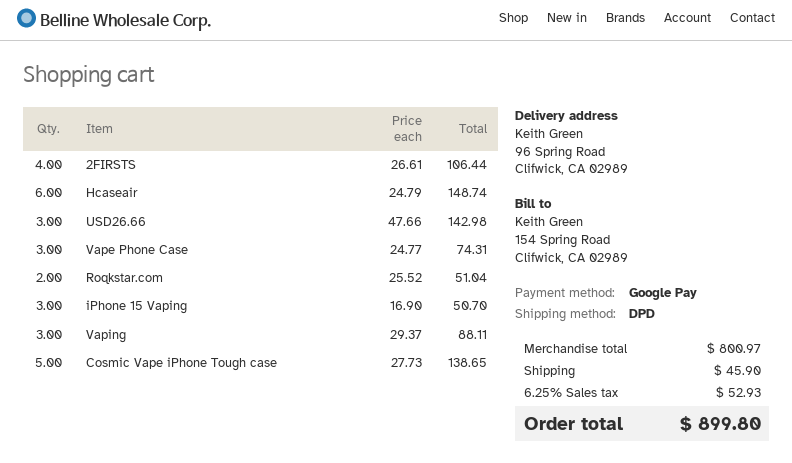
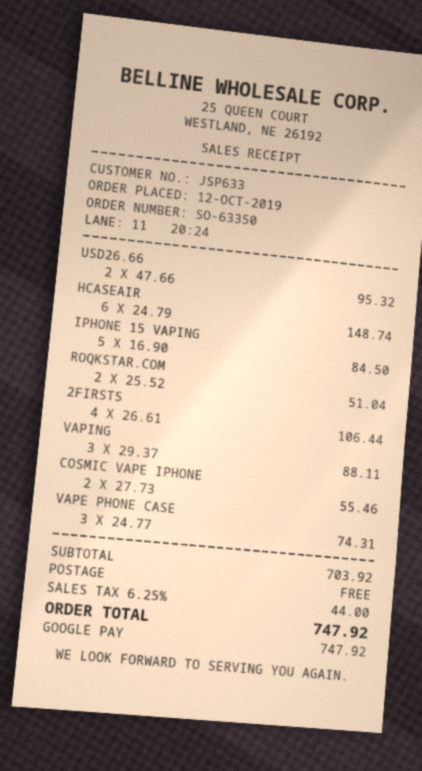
USD26.66: 3 x 47.66 = 142.98 -> 2 x 47.66 = 95.32
iPhone 15 Vaping: 3 x 16.90 = 50.70 -> 5 x 16.90 = 84.50
Cosmic Vape iPhone Tough case: 5 x 27.73 = 138.65 -> 2 x 27.73 = 55.46
subtotal: 800.97 -> 703.92
shipping: 45.90 -> 0.00
tax: 6.25% = 52.93 -> 6.25% = 44.00
total: 899.80 -> 747.92

